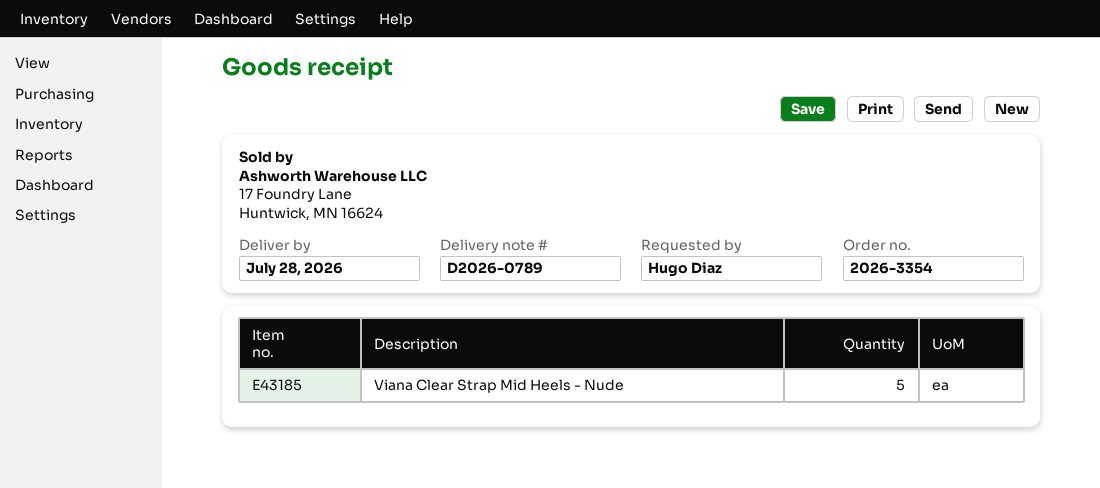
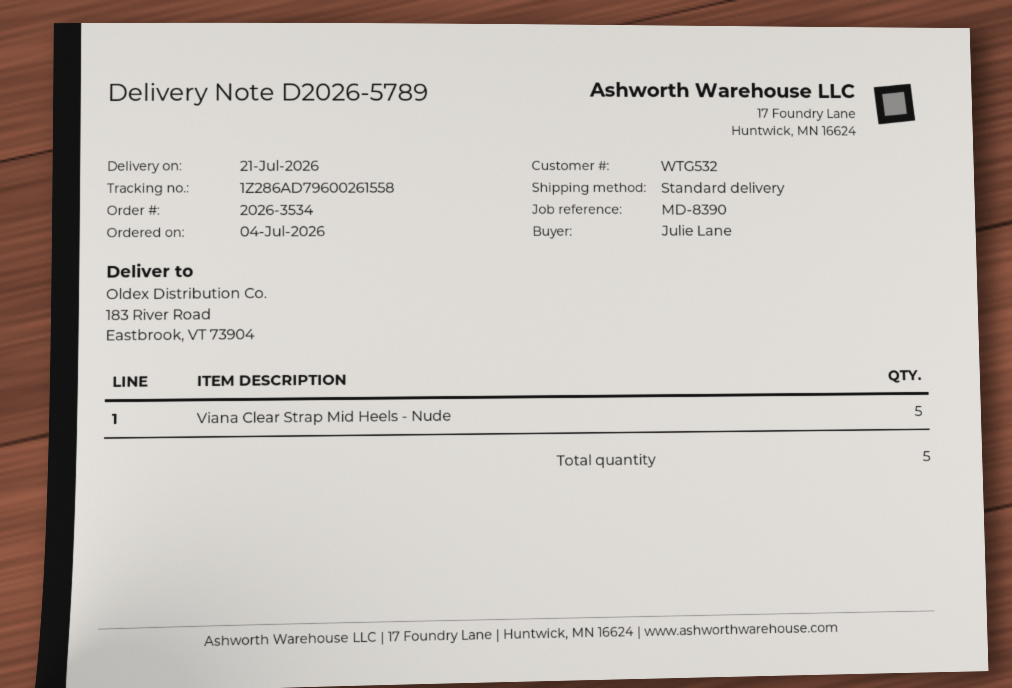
order number: 2026-3354 -> 2026-3534
delivery note number: D2026-0789 -> D2026-5789
delivery date: 2026-07-28 -> 2026-07-21
ordered by: Hugo Diaz -> Julie Lane

